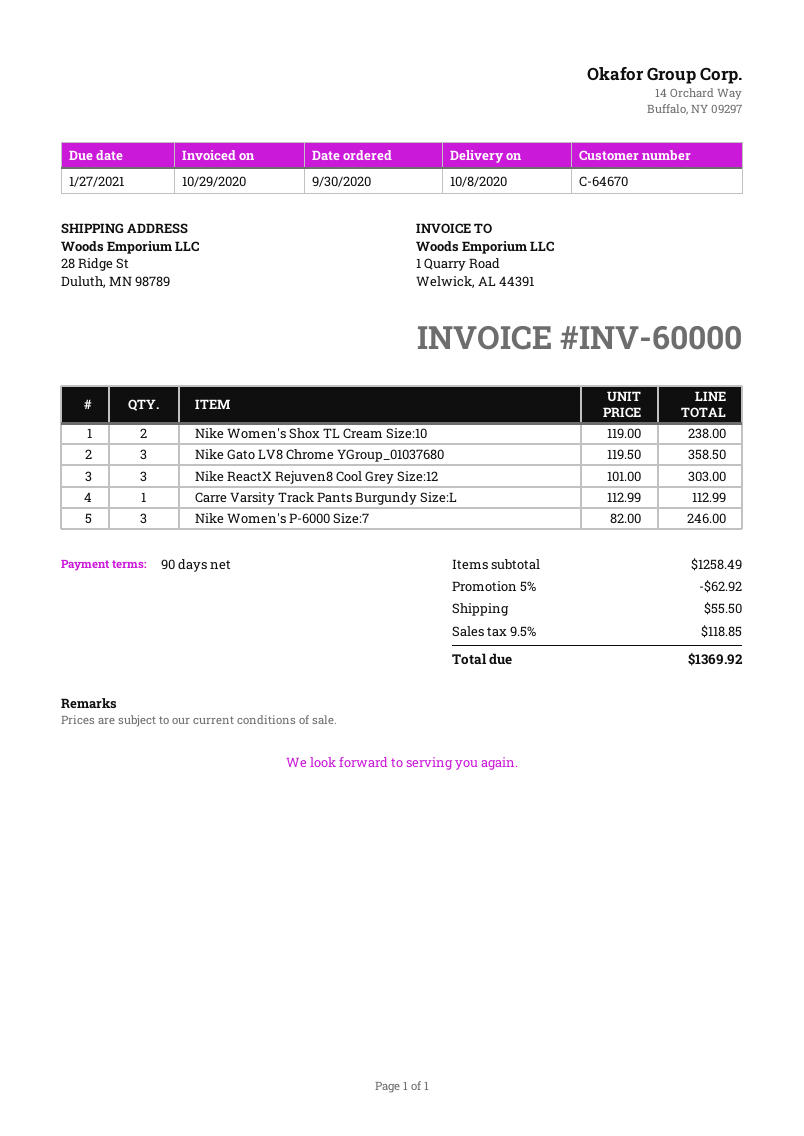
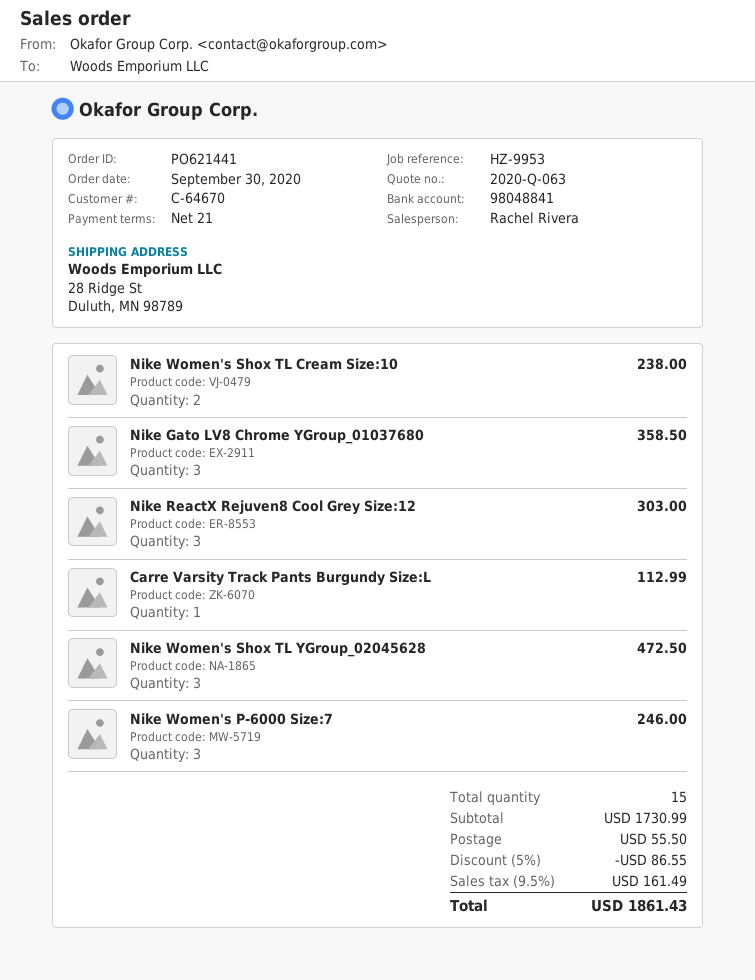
payment terms: 90 days -> 21 days
Nike Women's Shox TL YGroup_02045628: none -> 3 for 472.50
subtotal: 1258.49 -> 1730.99
discount: 5% = 62.92 -> 5% = 86.55
tax: 9.5% = 118.85 -> 9.5% = 161.49
total: 1369.92 -> 1861.43

